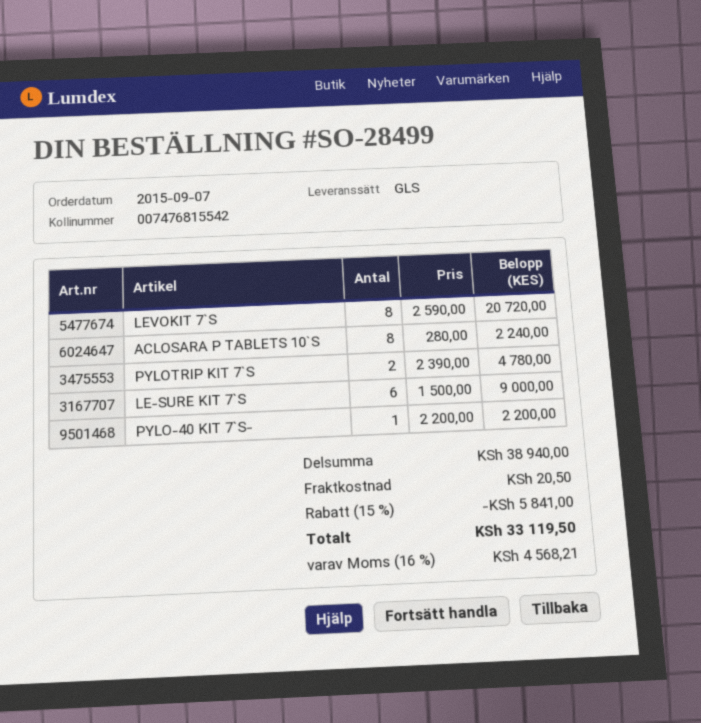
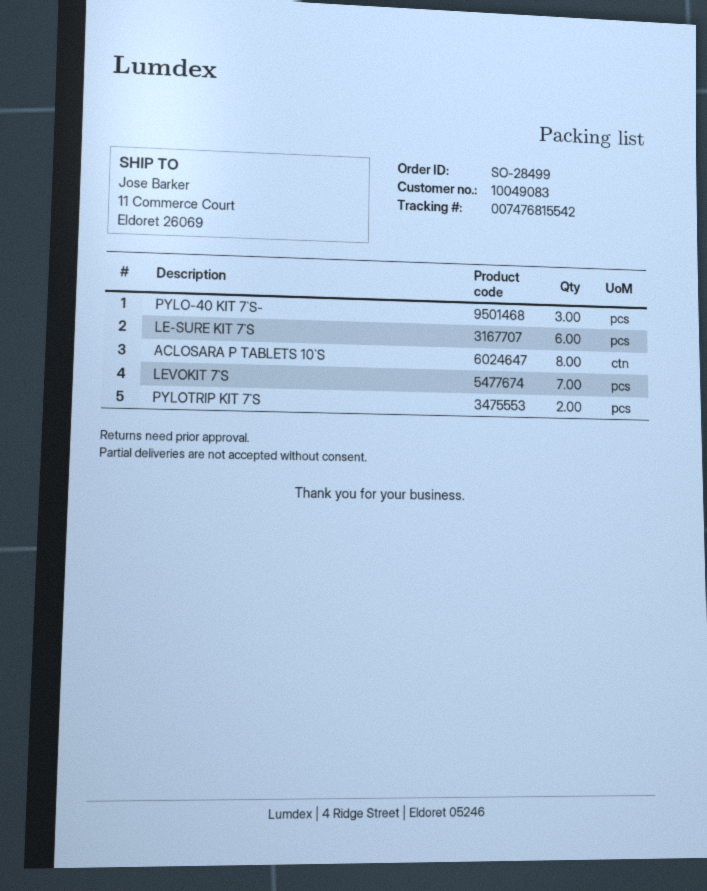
LEVOKIT 7`S: 8 -> 7
PYLO-40 KIT 7`S-: 1 -> 3

